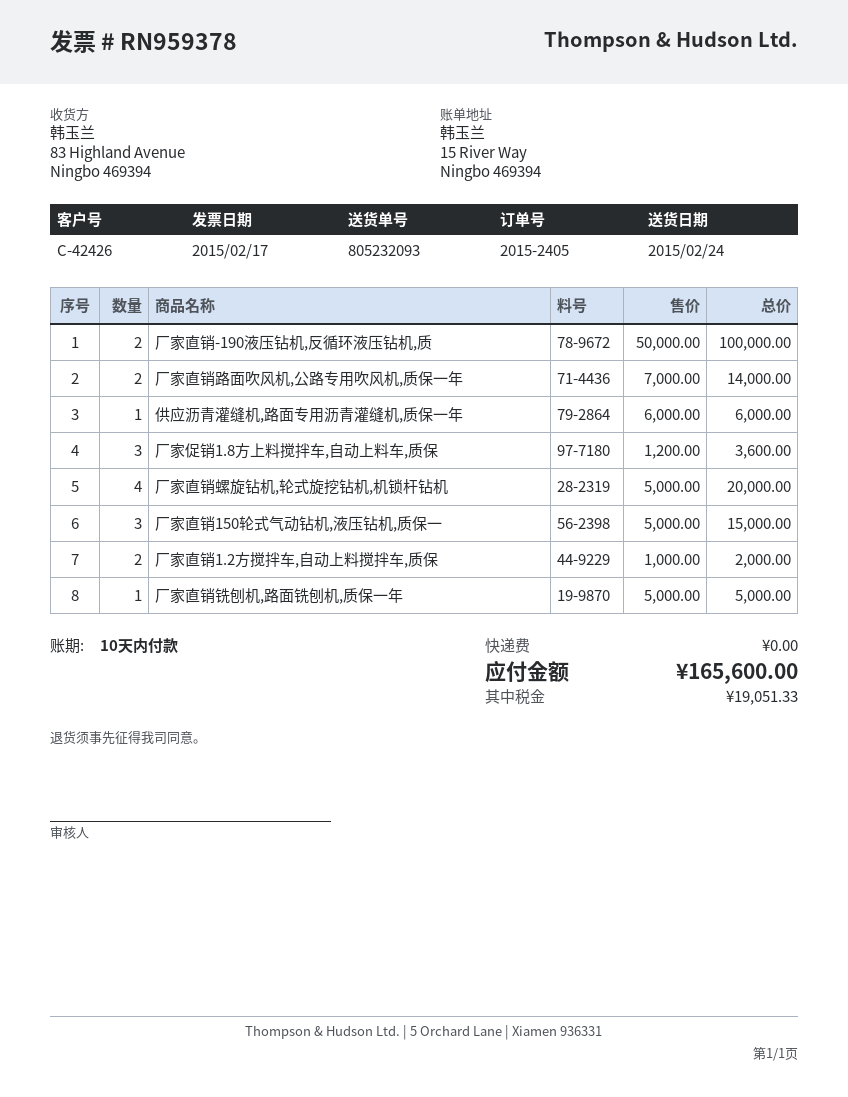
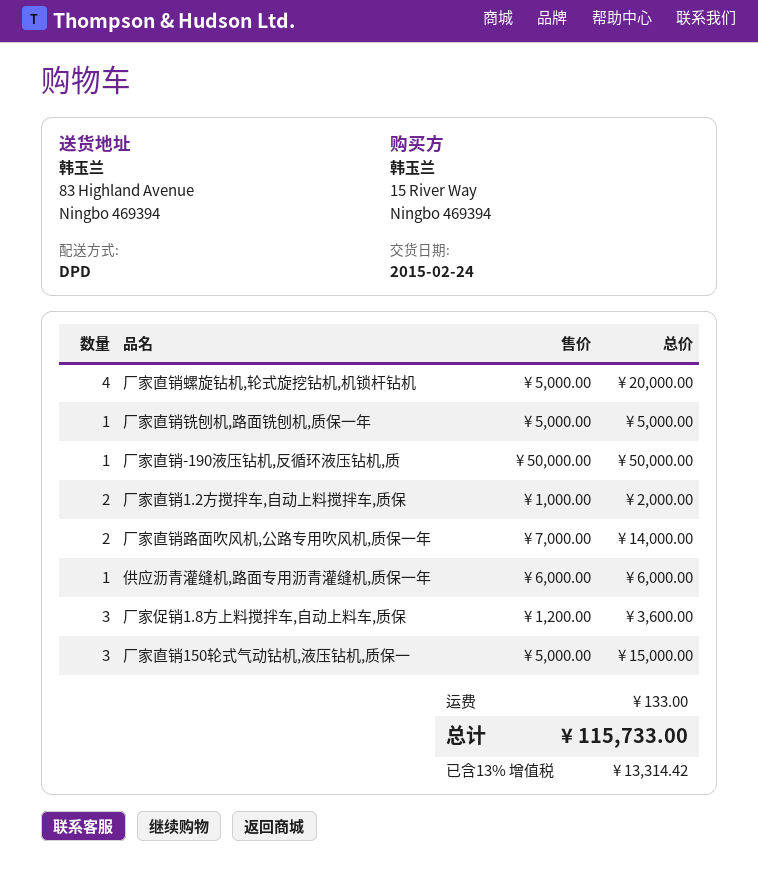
厂家直销-190液压钻机,反循环液压钻机,质: 2 x 50000.00 = 100000.00 -> 1 x 50000.00 = 50000.00
shipping: 0.00 -> 133.00
tax: 19051.33 -> 13314.42
total: 165600.00 -> 115733.00

